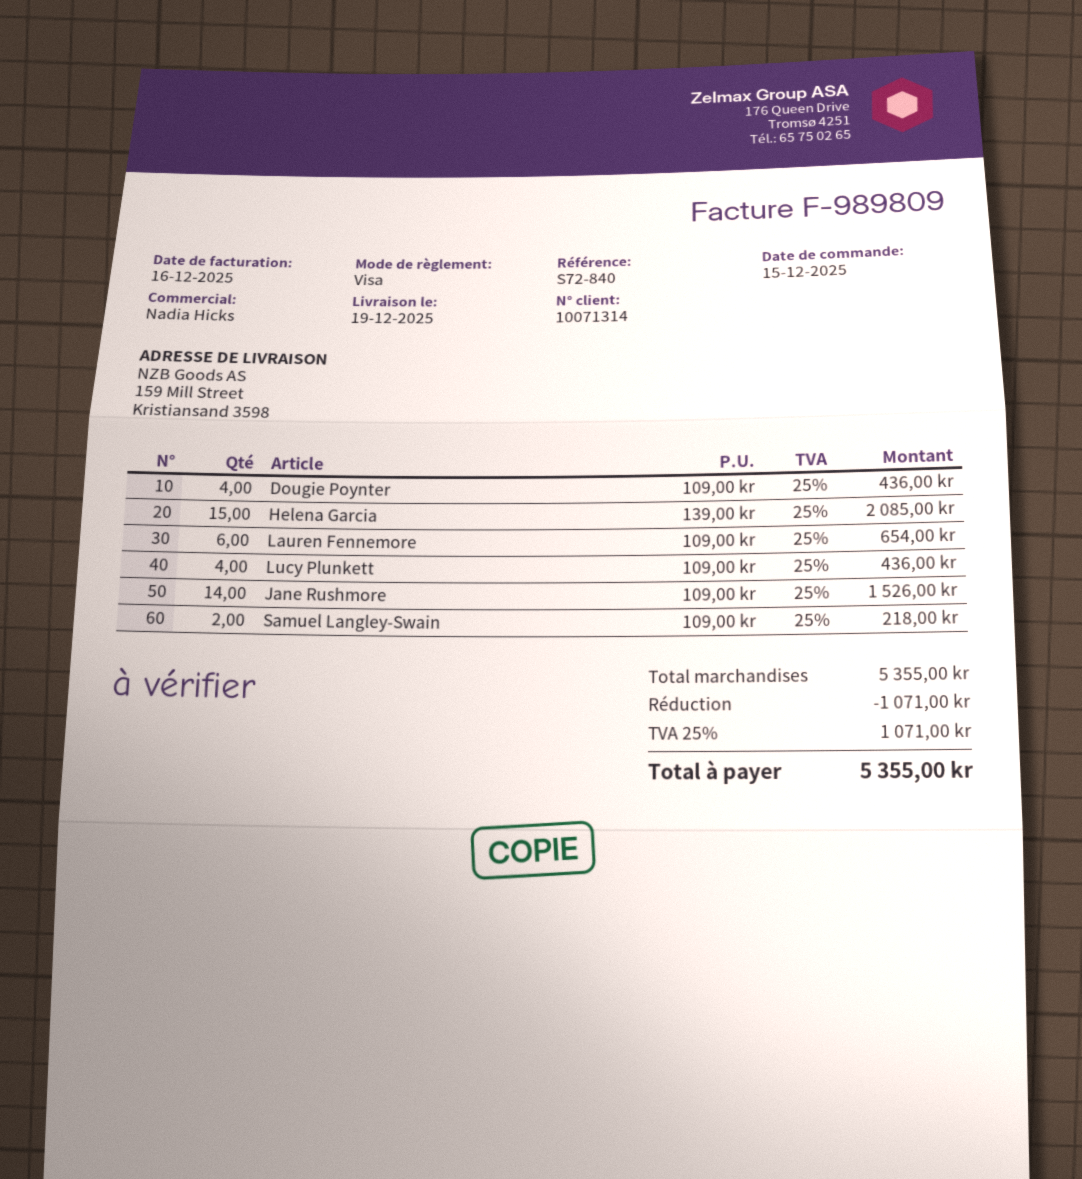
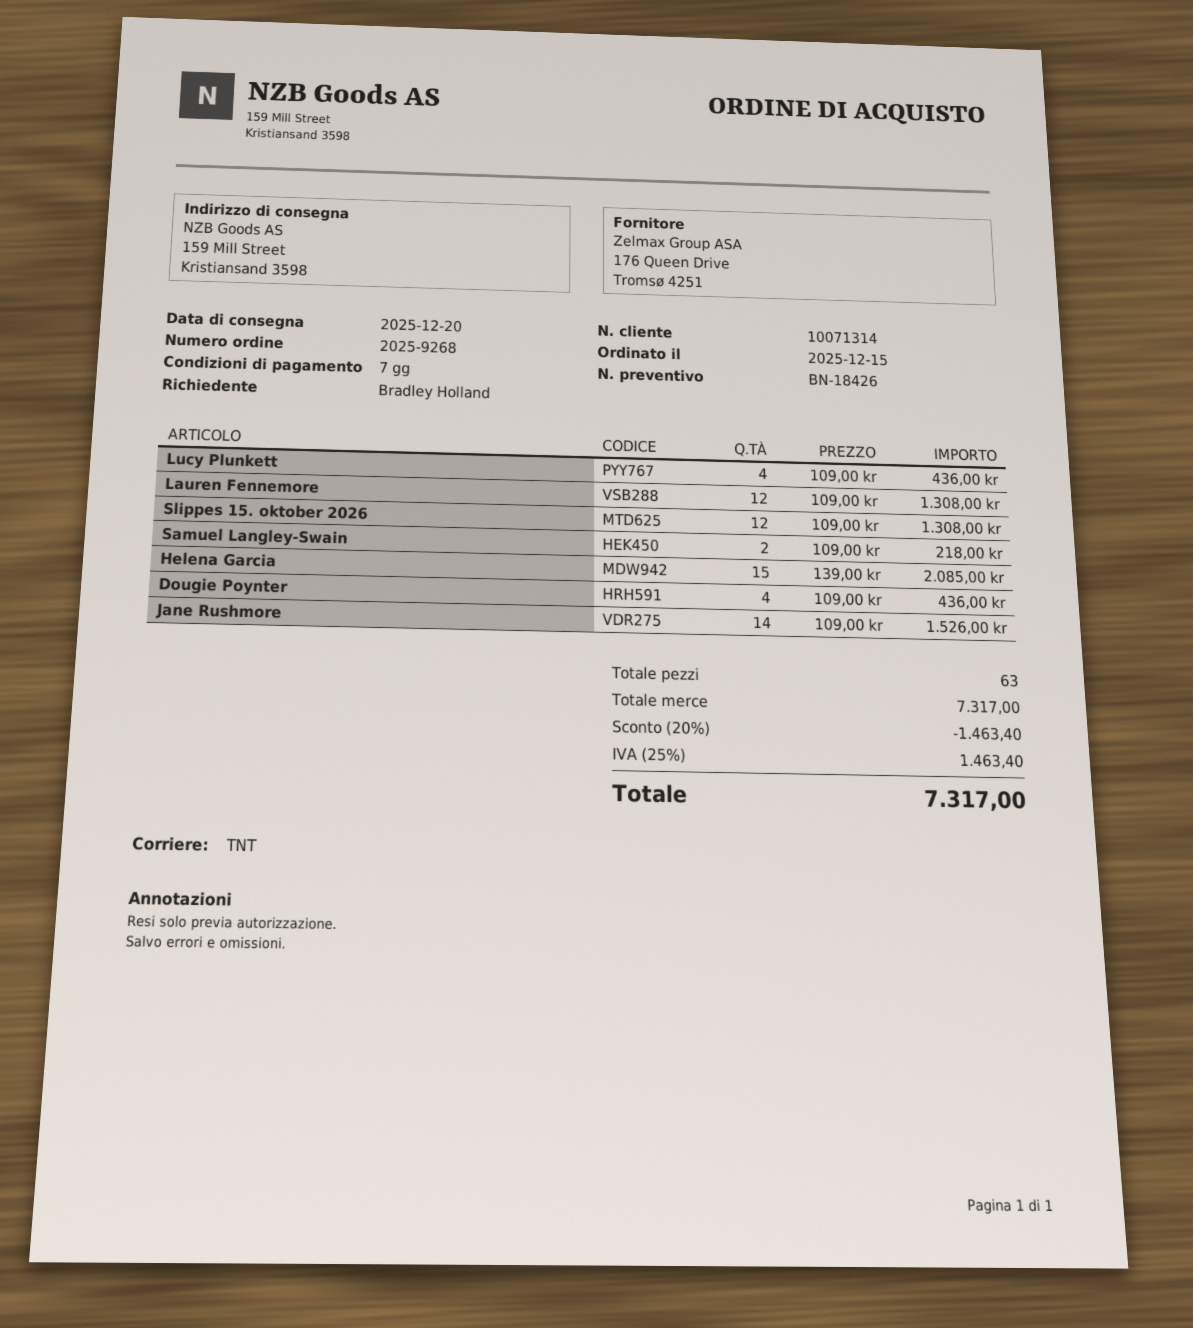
delivery date: 2025-12-19 -> 2025-12-20
Lauren Fennemore: 6 x 109.00 = 654.00 -> 12 x 109.00 = 1308.00
Slippes 15. oktober 2026: none -> 12 x 109.00 = 1308.00
subtotal: 5355.00 -> 7317.00
discount: 1071.00 -> 1463.40
tax: 25% = 1071.00 -> 25% = 1463.40
total: 5355.00 -> 7317.00

